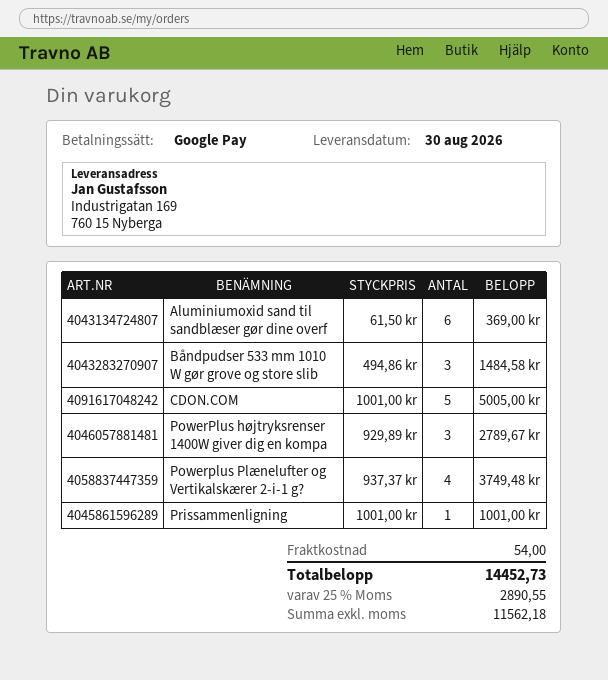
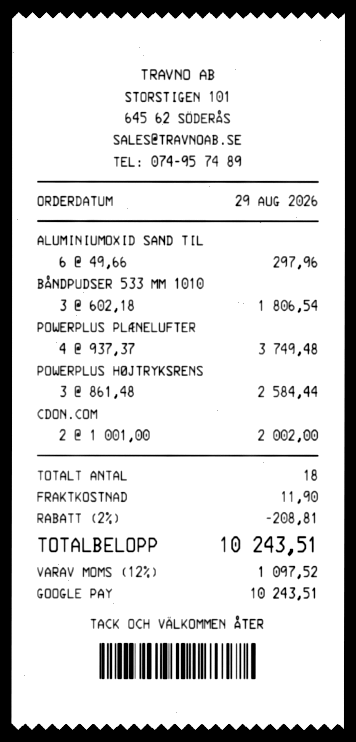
Aluminiumoxid sand til sandblæser gør dine overf: 6 x 61.50 = 369.00 -> 6 x 49.66 = 297.96
Båndpudser 533 mm 1010 W gør grove og store slib: 3 x 494.86 = 1484.58 -> 3 x 602.18 = 1806.54
CDON.COM: 5 x 1001.00 = 5005.00 -> 2 x 1001.00 = 2002.00
PowerPlus højtryksrenser 1400W giver dig en kompa: 3 x 929.89 = 2789.67 -> 3 x 861.48 = 2584.44
Prissammenligning: 1 x 1001.00 = 1001.00 -> none
discount: none -> 2% = 208.81
shipping: 54.00 -> 11.90
tax: 25% = 2890.55 -> 12% = 1097.52
total: 14452.73 -> 10243.51

